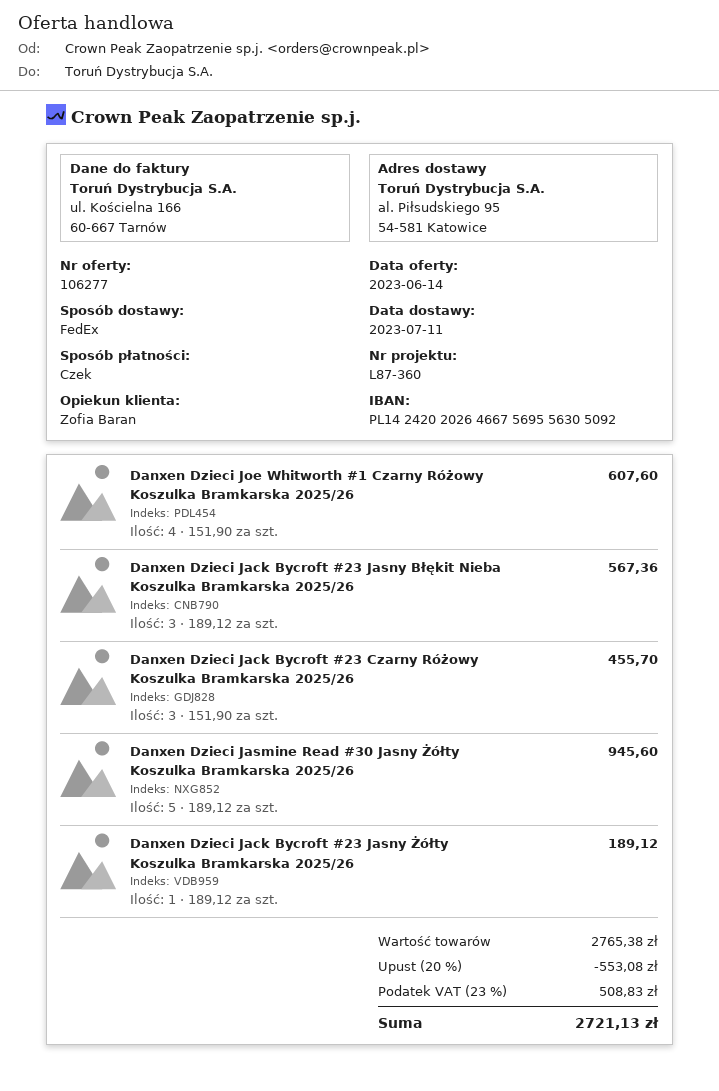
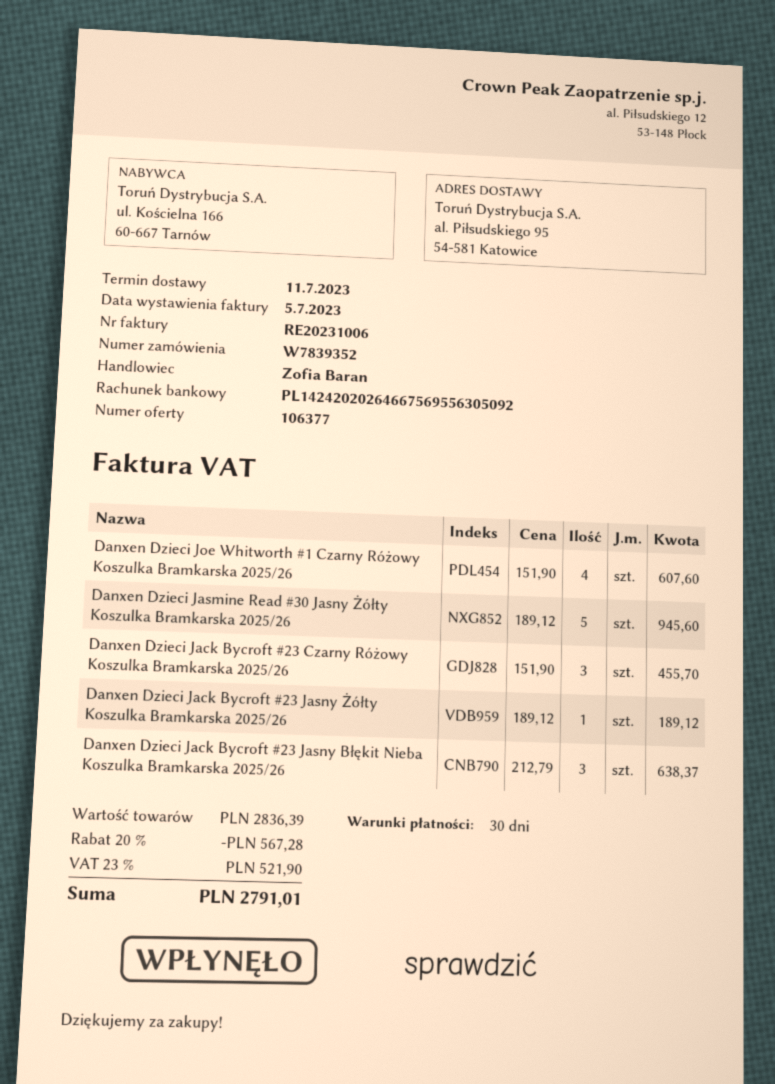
quote number: 106277 -> 106377
Danxen Dzieci Jack Bycroft #23 Jasny Błękit Nieba Koszulka Bramkarska 2025/26: 3 x 189.12 = 567.36 -> 3 x 212.79 = 638.37
subtotal: 2765.38 -> 2836.39
discount: 20% = 553.08 -> 20% = 567.28
tax: 23% = 508.83 -> 23% = 521.90
total: 2721.13 -> 2791.01

